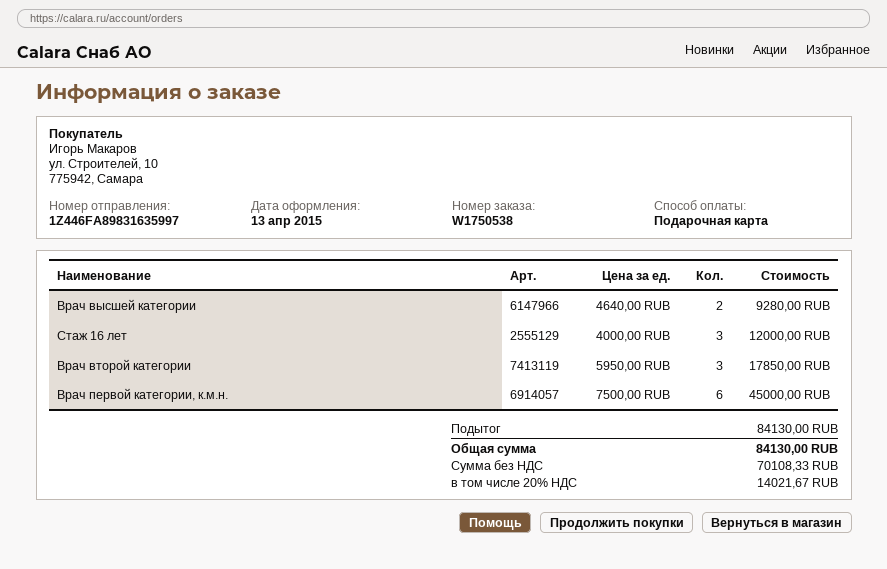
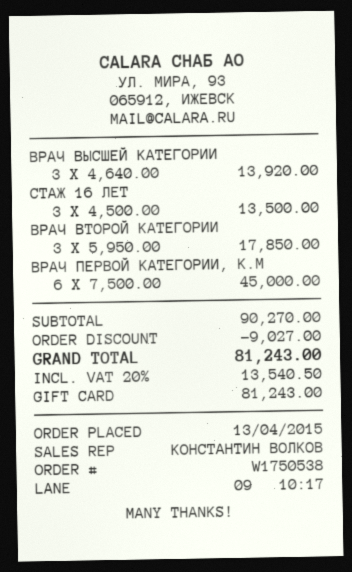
Врач высшей категории: 2 x 4640.00 = 9280.00 -> 3 x 4640.00 = 13920.00
Стаж 16 лет: 3 x 4000.00 = 12000.00 -> 3 x 4500.00 = 13500.00
subtotal: 84130.00 -> 90270.00
discount: none -> 9027.00
tax: 20% = 14021.67 -> 20% = 13540.50
total: 84130.00 -> 81243.00

